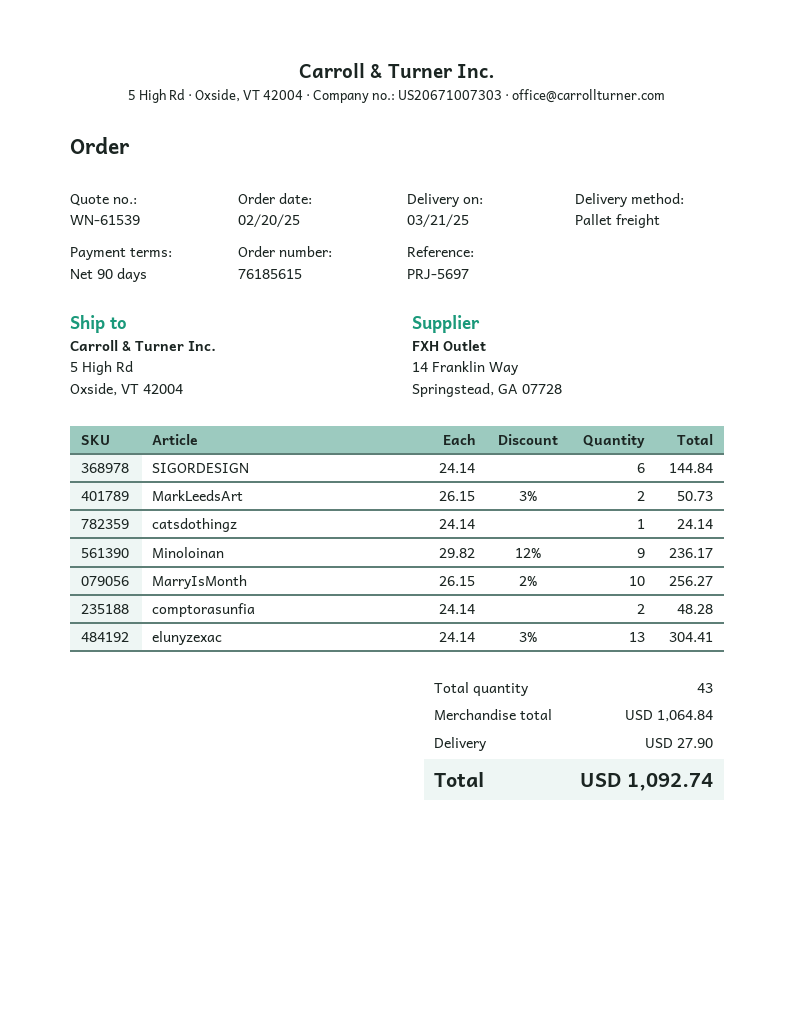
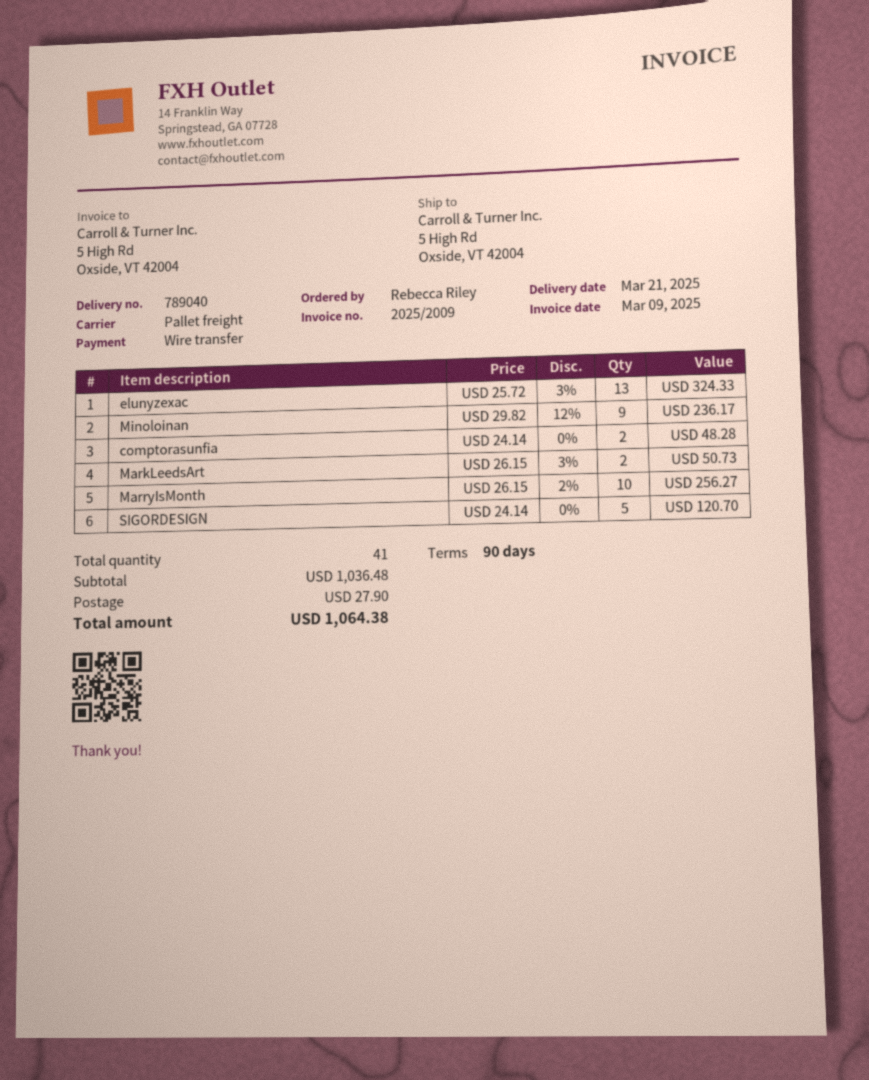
SIGORDESIGN: 6 x 24.14 = 144.84 -> 5 x 24.14 = 120.70
catsdothingz: 1 x 24.14 = 24.14 -> none
elunyzexac: 13 x 24.14 - 3% = 304.41 -> 13 x 25.72 - 3% = 324.33
total quantity: 43 -> 41
subtotal: 1064.84 -> 1036.48
total: 1092.74 -> 1064.38

